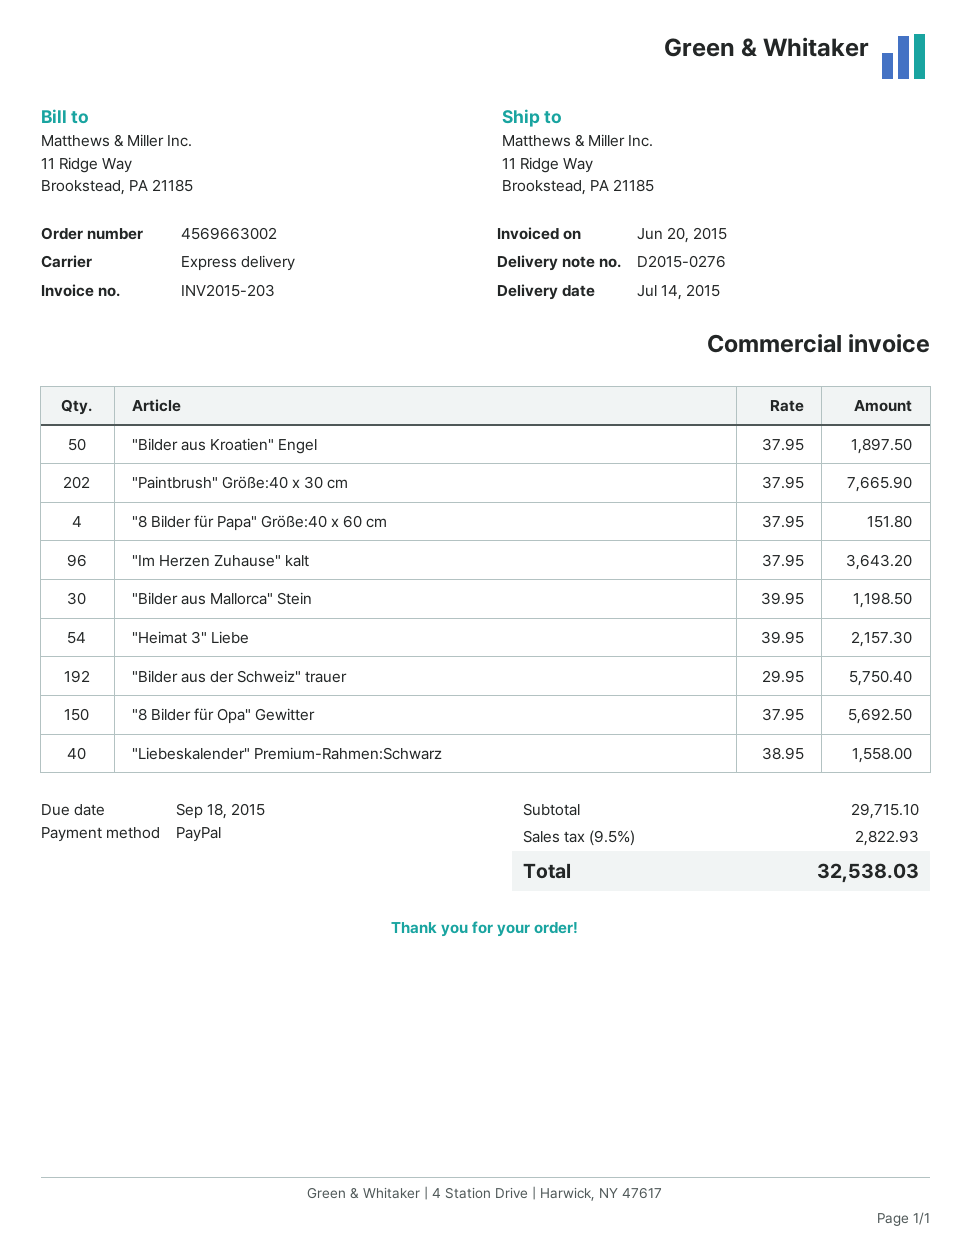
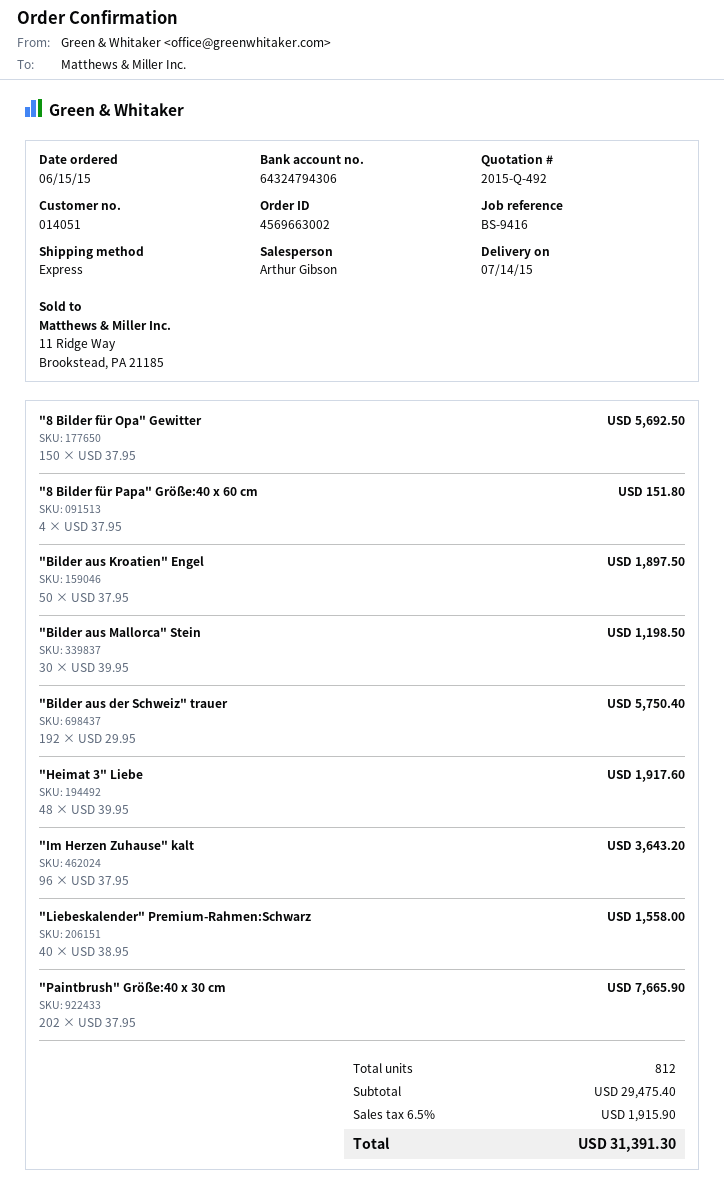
"Heimat 3" Liebe: 54 x 39.95 = 2157.30 -> 48 x 39.95 = 1917.60
subtotal: 29715.10 -> 29475.40
tax: 9.5% = 2822.93 -> 6.5% = 1915.90
total: 32538.03 -> 31391.30

